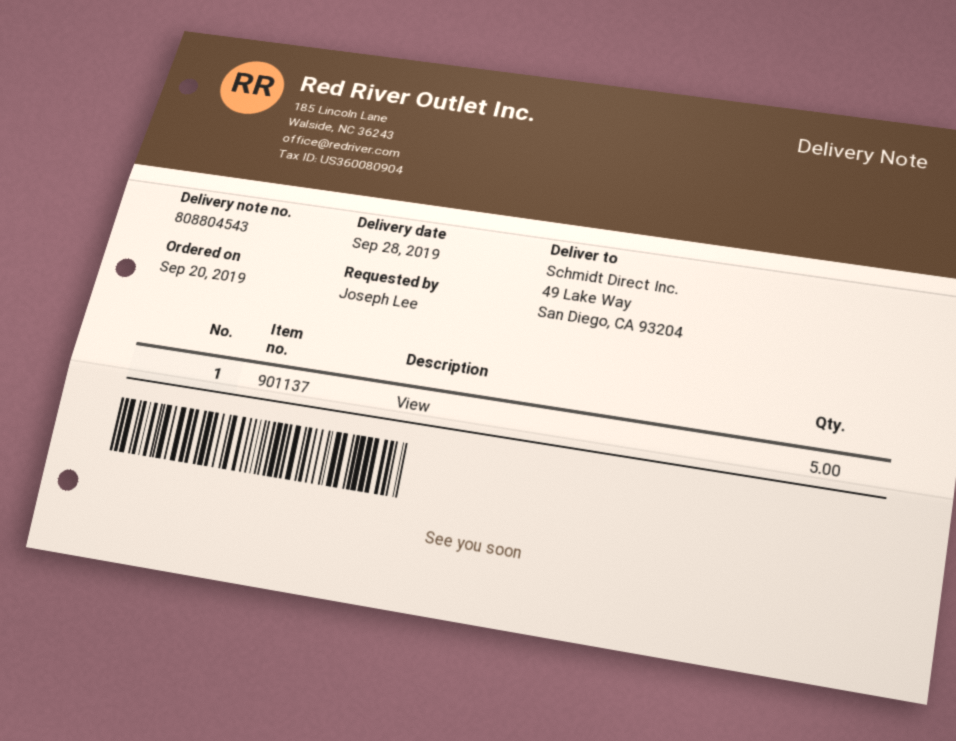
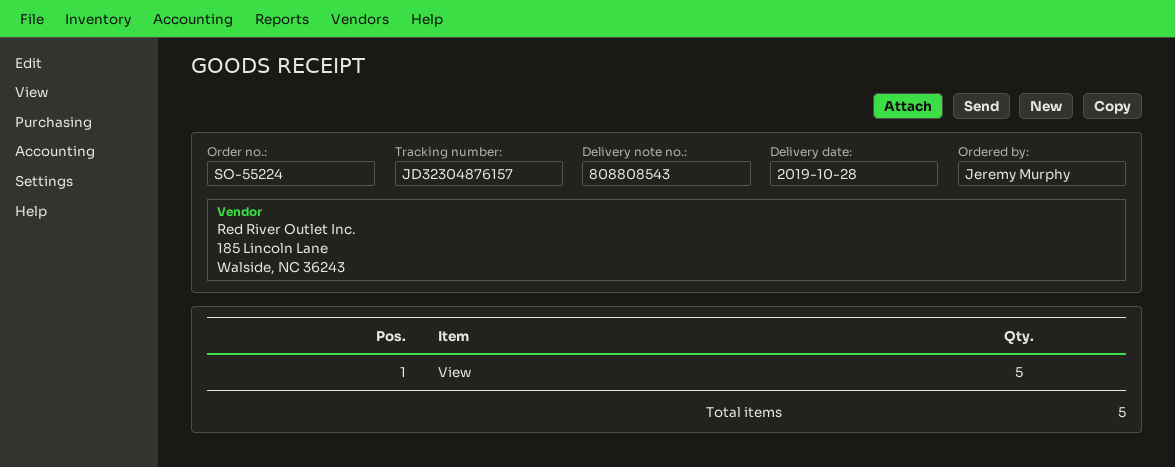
delivery note number: 808804543 -> 808808543
delivery date: 2019-09-28 -> 2019-10-28
ordered by: Joseph Lee -> Jeremy Murphy

